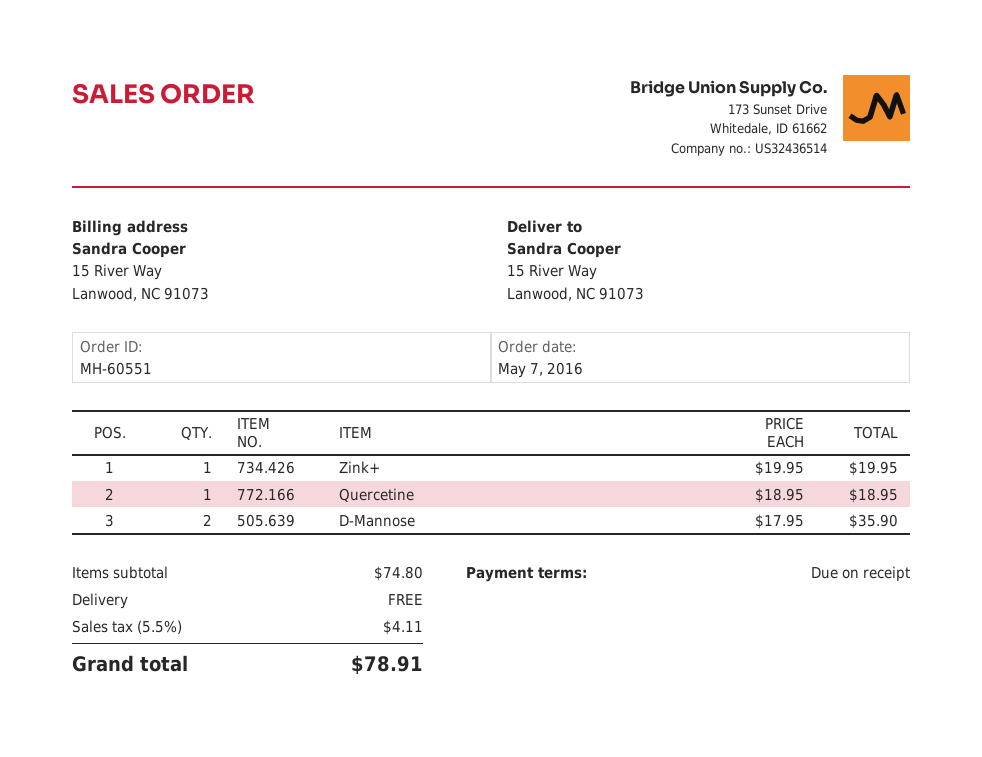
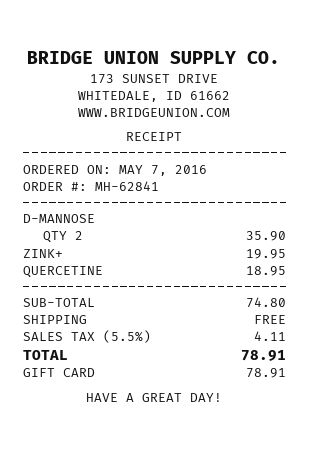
order number: MH-60551 -> MH-62841

